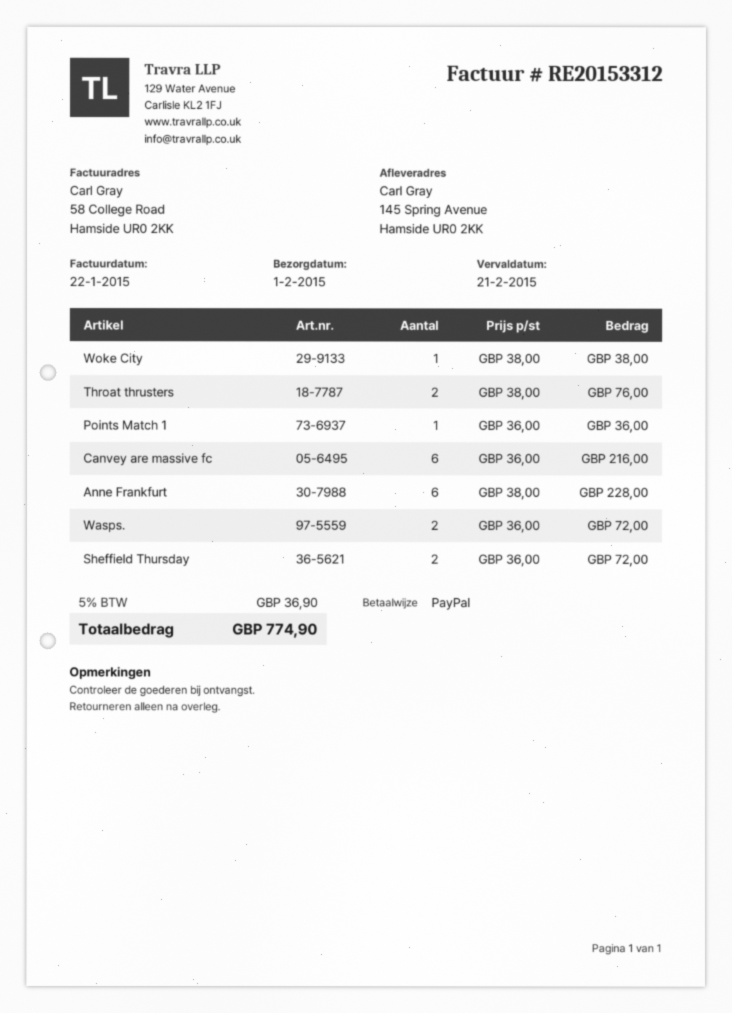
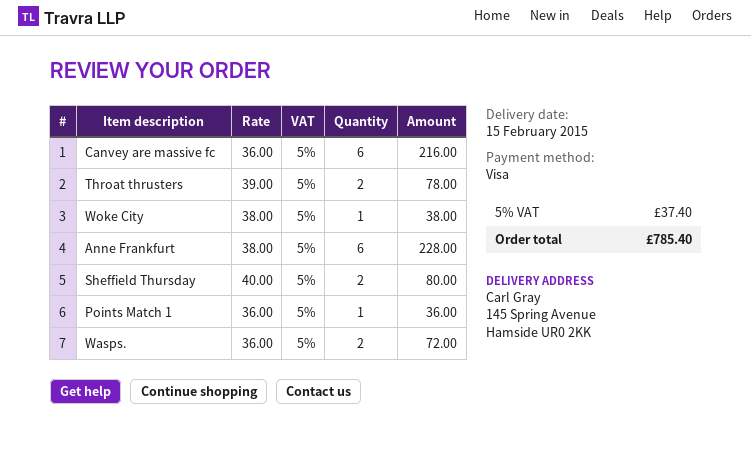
delivery date: 2015-02-01 -> 2015-02-15
payment method: PayPal -> Visa
Throat thrusters: 2 x 38.00 = 76.00 -> 2 x 39.00 = 78.00
Sheffield Thursday: 2 x 36.00 = 72.00 -> 2 x 40.00 = 80.00
tax: 5% = 36.90 -> 5% = 37.40
total: 774.90 -> 785.40

